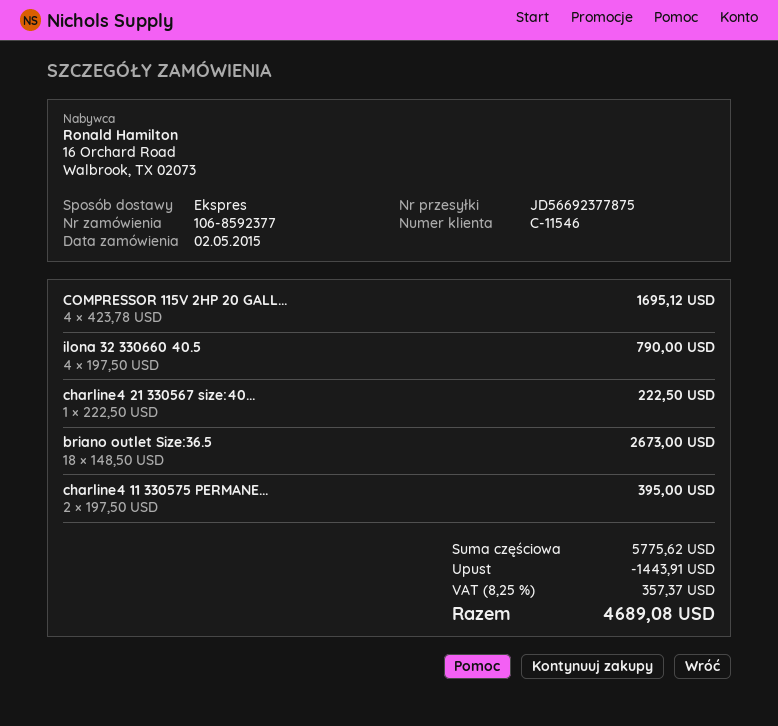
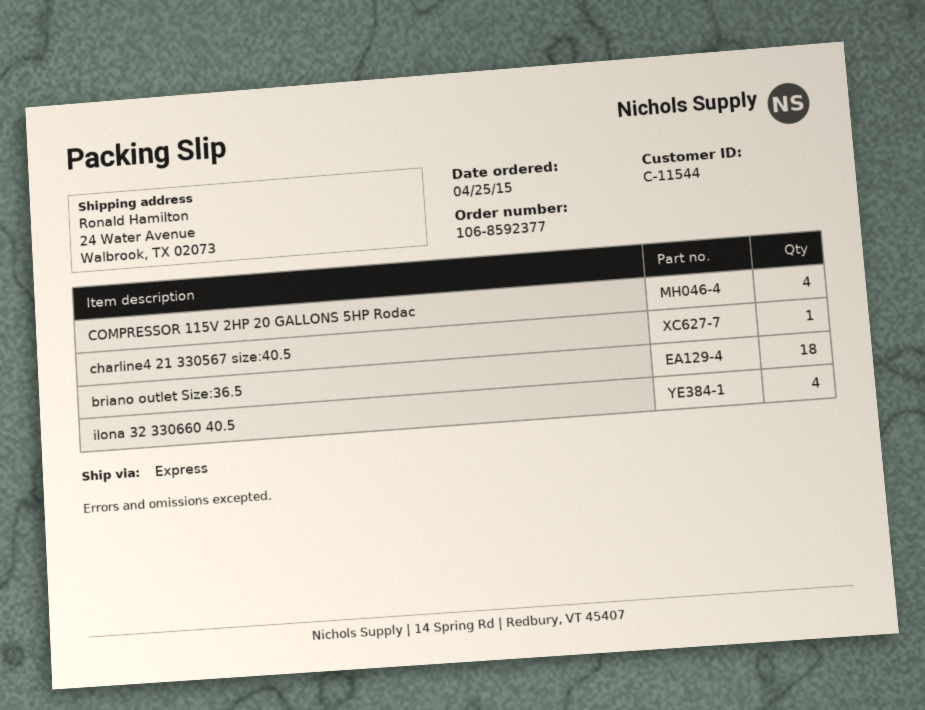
order date: 2015-05-02 -> 2015-04-25
customer number: C-11546 -> C-11544
charline4 11 330575 PERMANE...: 2 -> none

